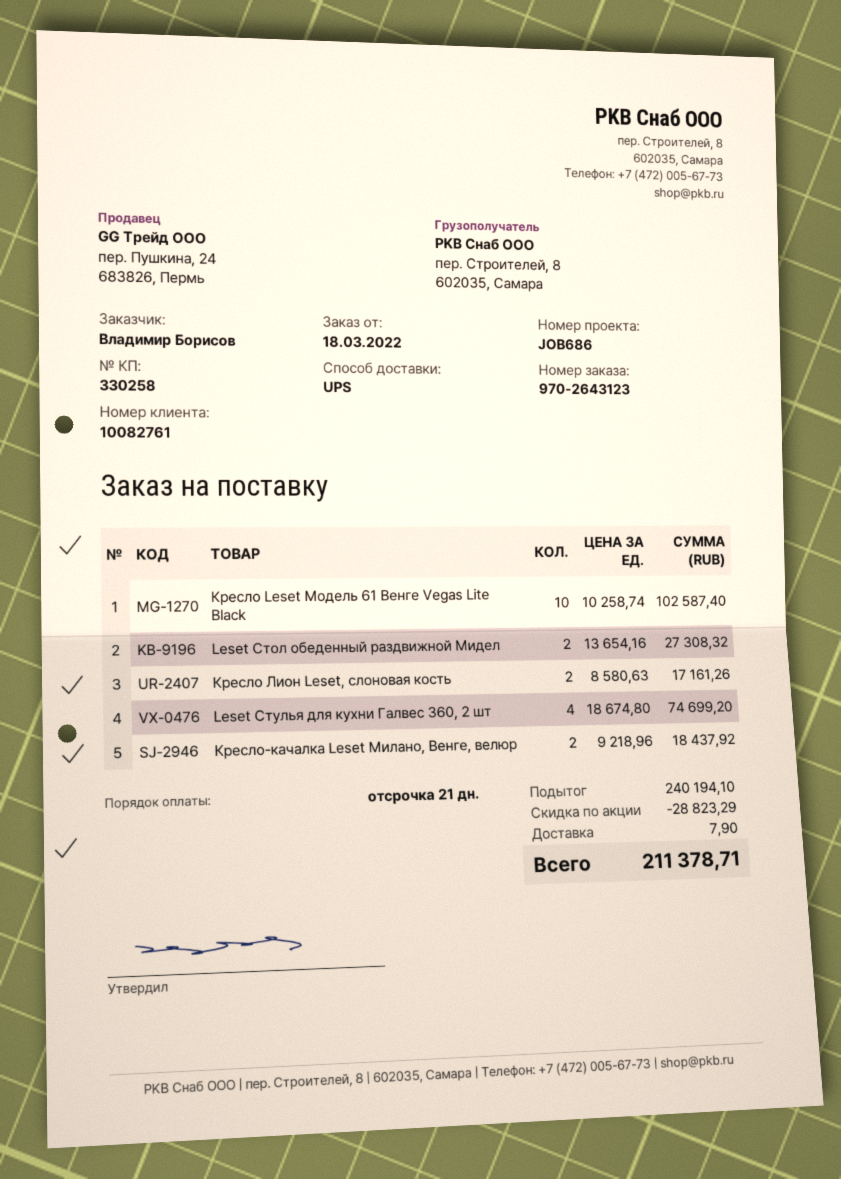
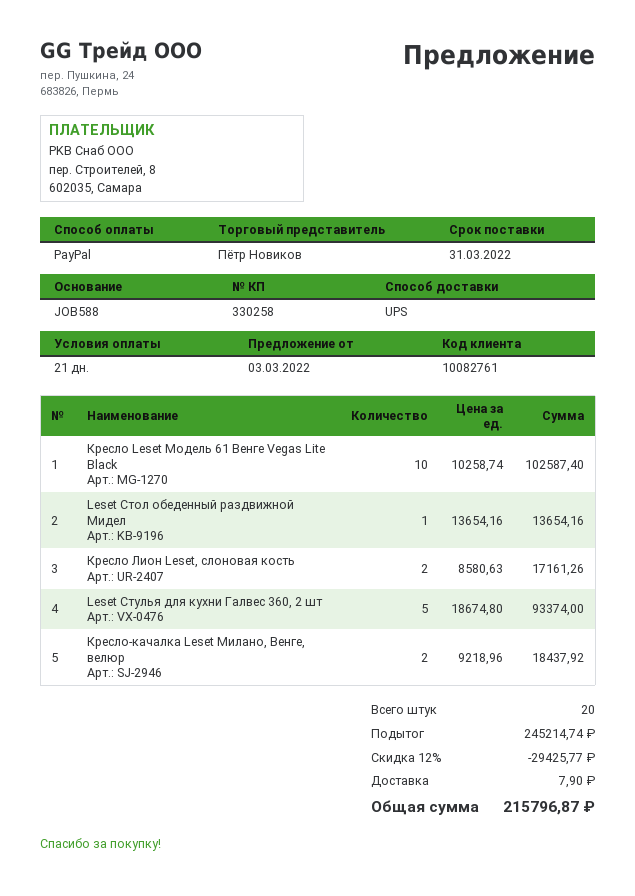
reference: JOB686 -> JOB588
Leset Стол обеденный раздвижной Мидел: 2 x 13654.16 = 27308.32 -> 1 x 13654.16 = 13654.16
Leset Стулья для кухни Галвес 360, 2 шт: 4 x 18674.80 = 74699.20 -> 5 x 18674.80 = 93374.00
subtotal: 240194.10 -> 245214.74
discount: 28823.29 -> 29425.77
total: 211378.71 -> 215796.87

